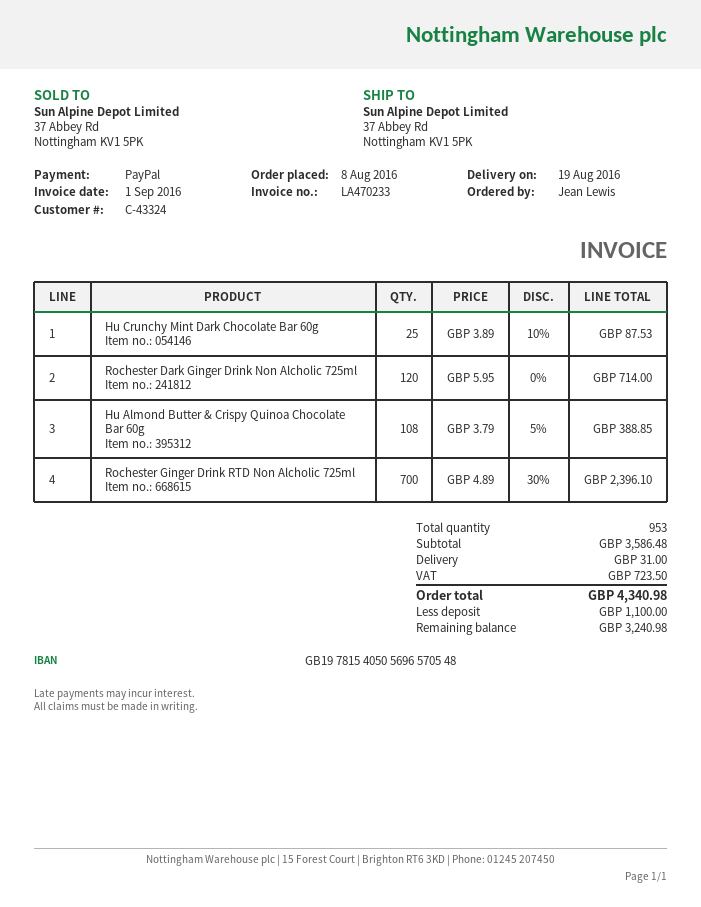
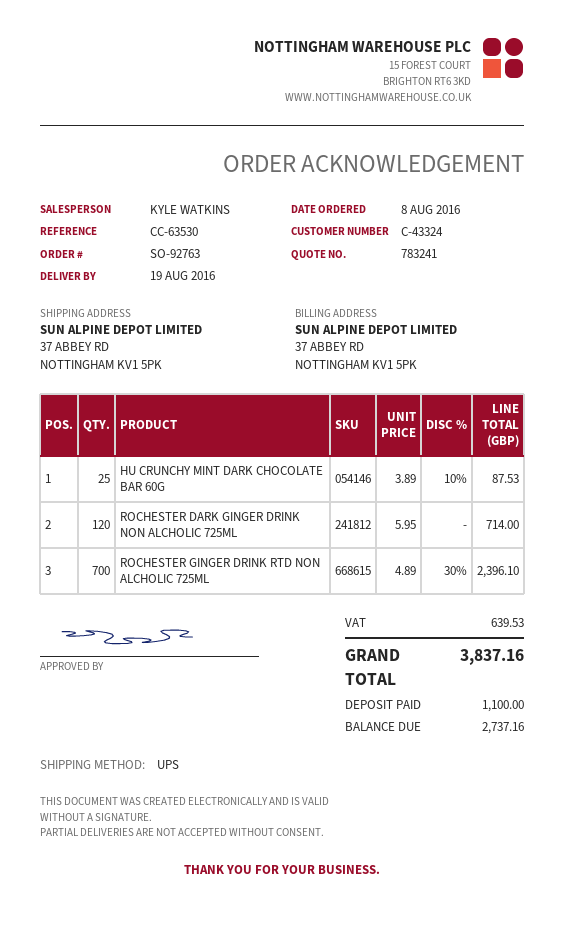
Hu Almond Butter & Crispy Quinoa Chocolate Bar 60g: 108 x 3.79 - 5% = 388.85 -> none
shipping: 31.00 -> none
tax: 723.50 -> 639.53
total: 4340.98 -> 3837.16
balance: 3240.98 -> 2737.16

